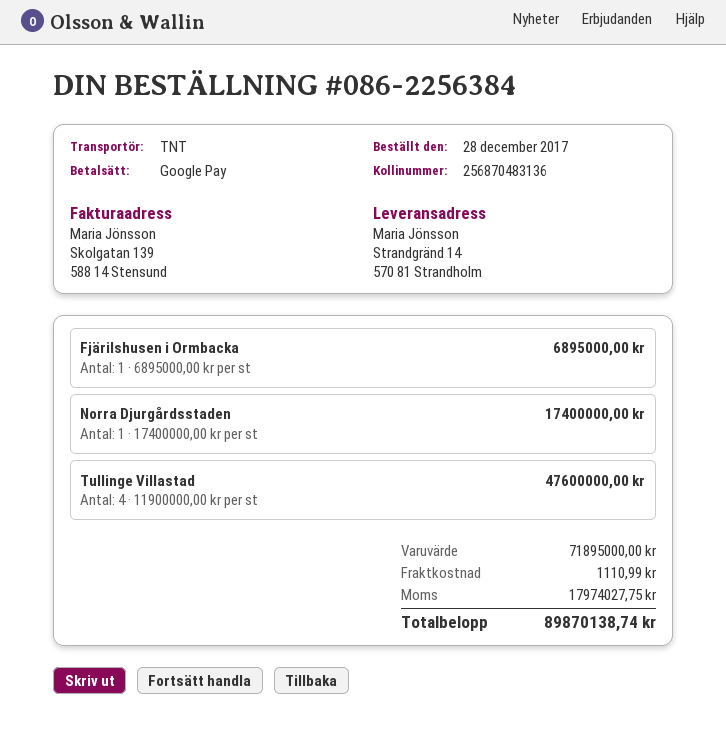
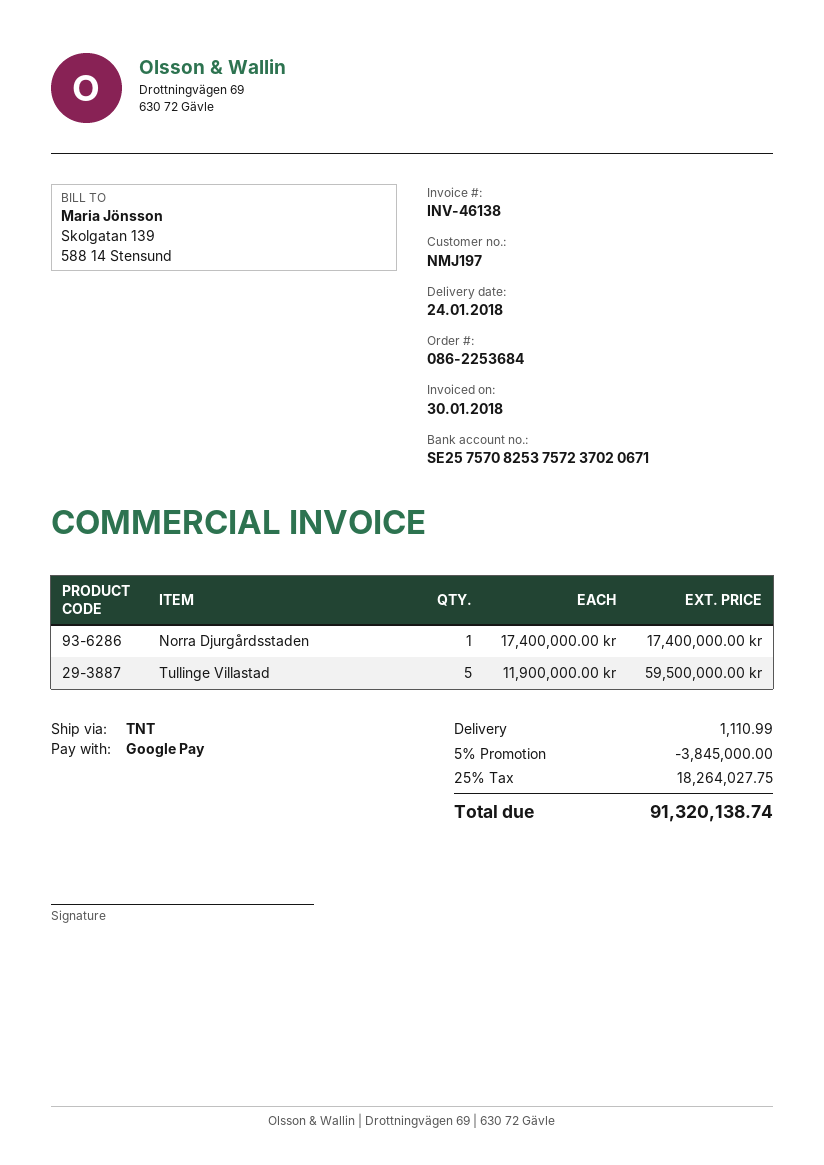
order number: 086-2256384 -> 086-2253684
Fjärilshusen i Ormbacka: 1 x 6895000.00 = 6895000.00 -> none
Tullinge Villastad: 4 x 11900000.00 = 47600000.00 -> 5 x 11900000.00 = 59500000.00
discount: none -> 5% = 3845000.00
tax: 17974027.75 -> 18264027.75
total: 89870138.74 -> 91320138.74

